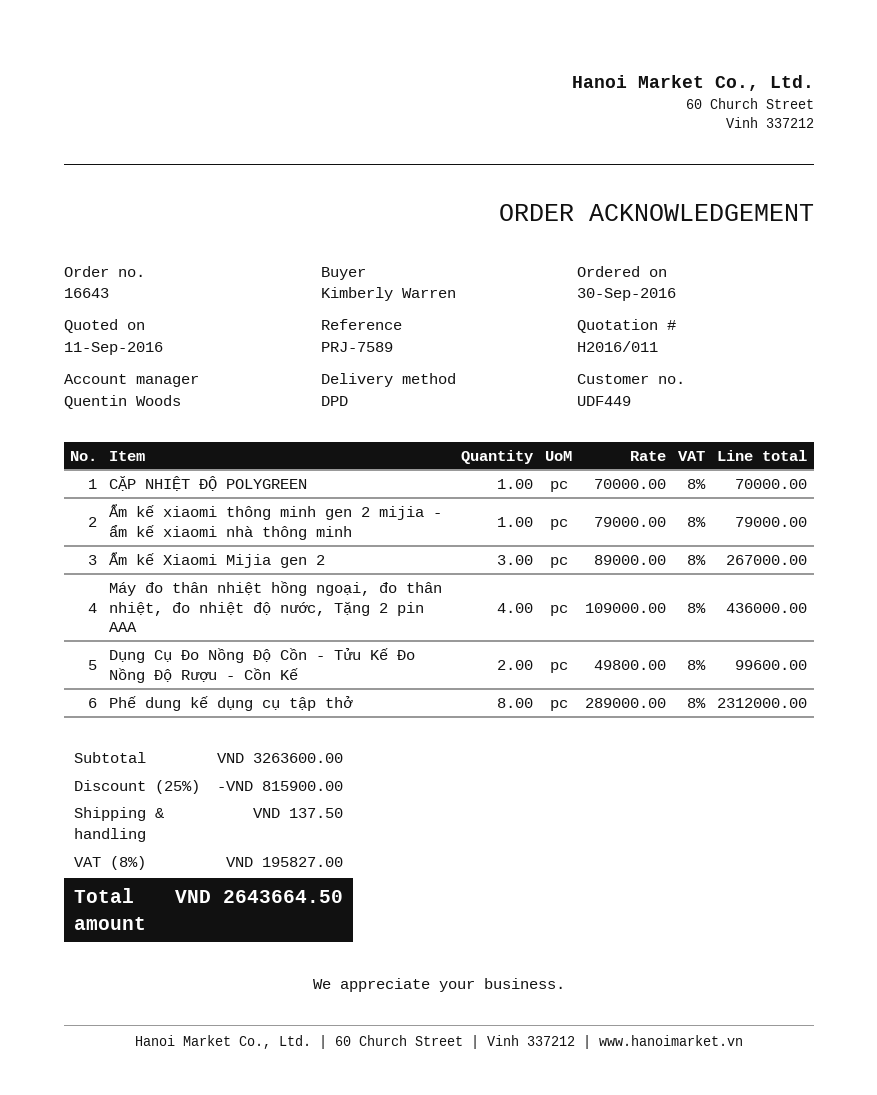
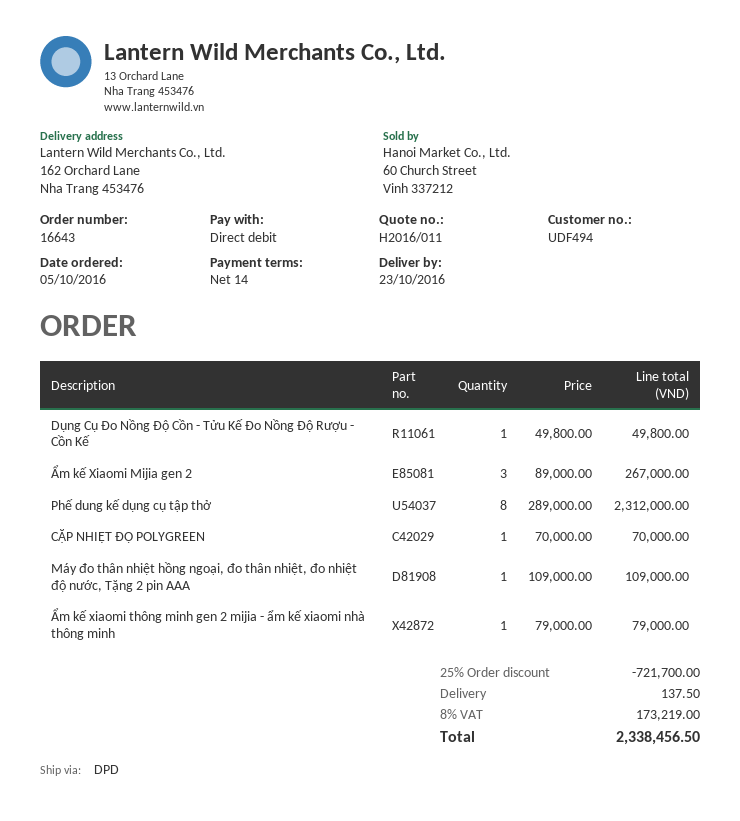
order date: 2016-09-30 -> 2016-10-05
customer number: UDF449 -> UDF494
Máy đo thân nhiệt hồng ngoại, đo thân nhiệt, đo nhiệt độ nước, Tặng 2 pin AAA: 4 x 109000.00 = 436000.00 -> 1 x 109000.00 = 109000.00
Dụng Cụ Đo Nồng Độ Cồn - Tửu Kế Đo Nồng Độ Rượu - Cồn Kế: 2 x 49800.00 = 99600.00 -> 1 x 49800.00 = 49800.00
discount: 25% = 815900.00 -> 25% = 721700.00
tax: 8% = 195827.00 -> 8% = 173219.00
total: 2643664.50 -> 2338456.50

